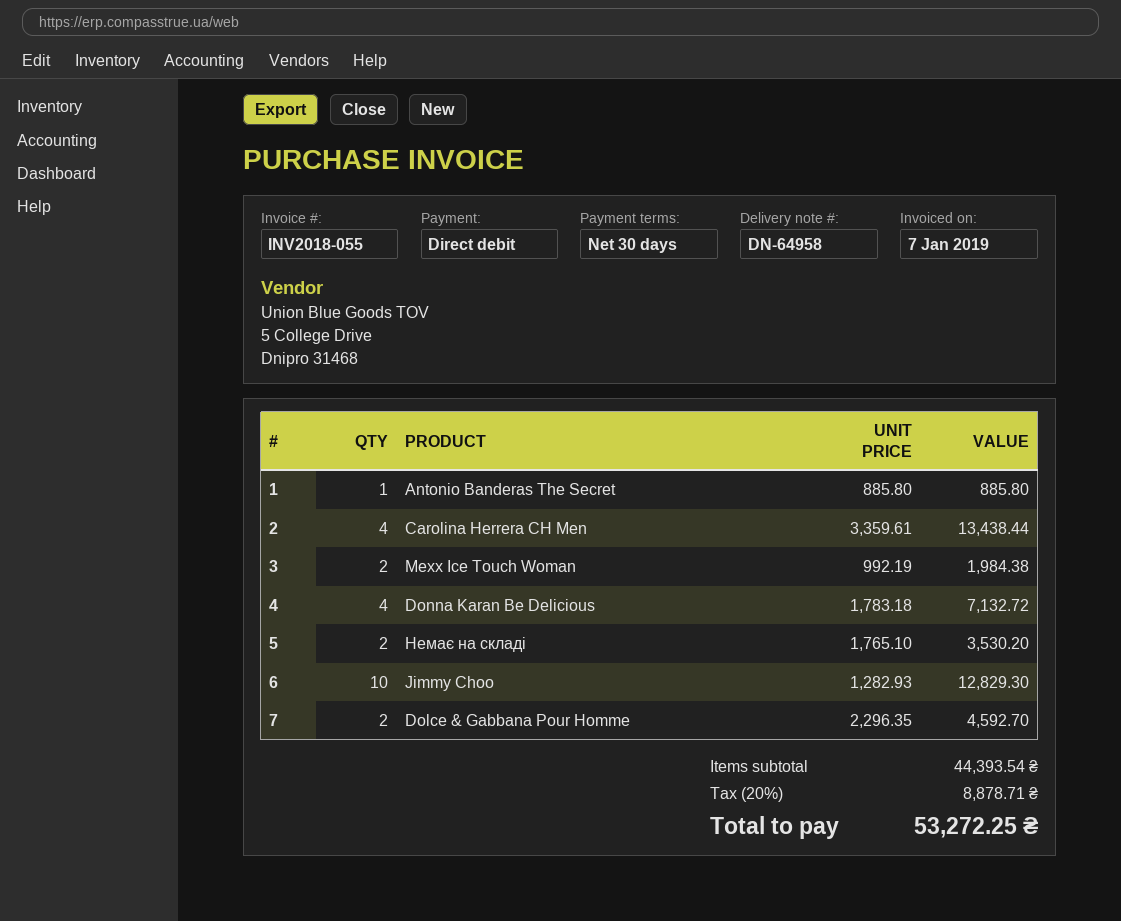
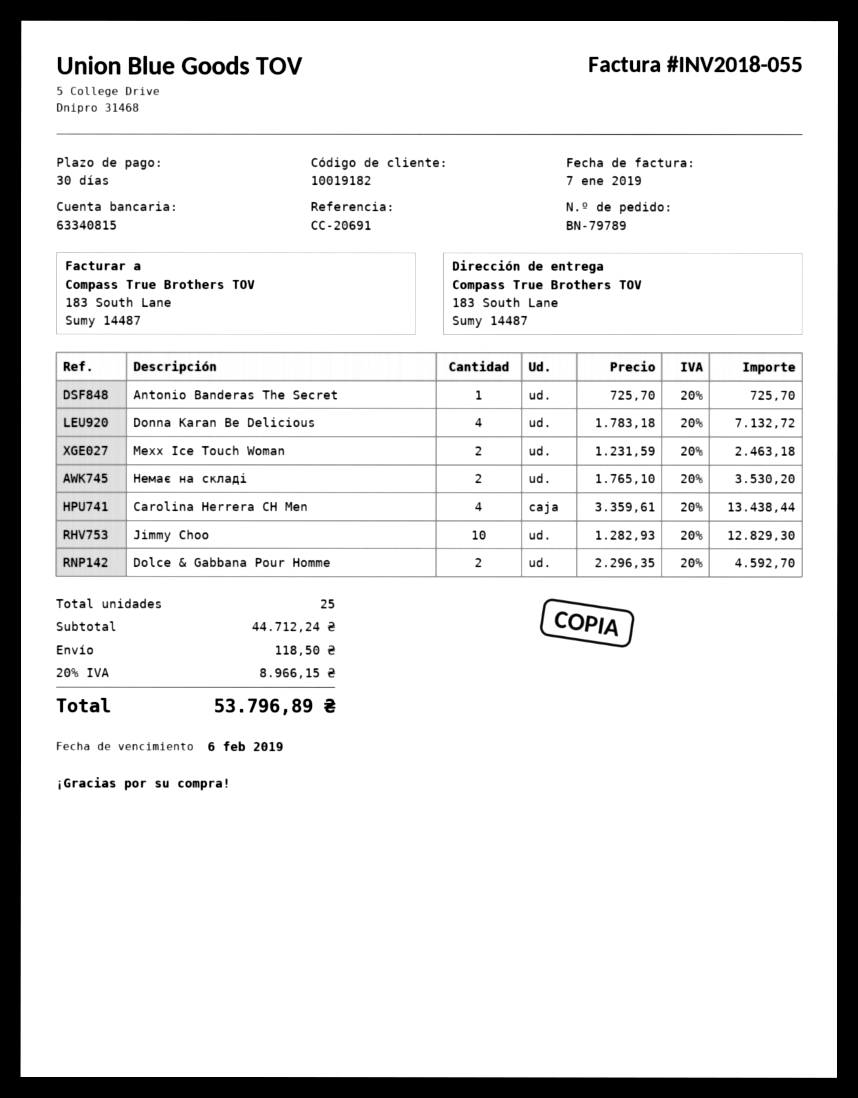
Antonio Banderas The Secret: 1 x 885.80 = 885.80 -> 1 x 725.70 = 725.70
Mexx Ice Touch Woman: 2 x 992.19 = 1984.38 -> 2 x 1231.59 = 2463.18
subtotal: 44393.54 -> 44712.24
shipping: none -> 118.50
tax: 20% = 8878.71 -> 20% = 8966.15
total: 53272.25 -> 53796.89

